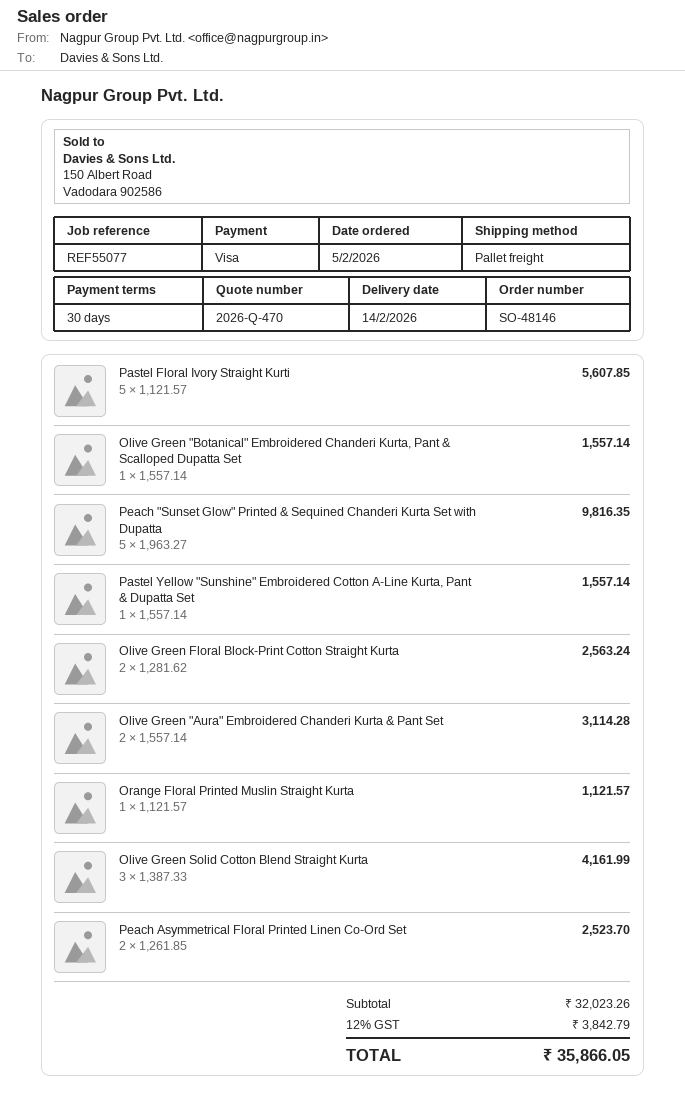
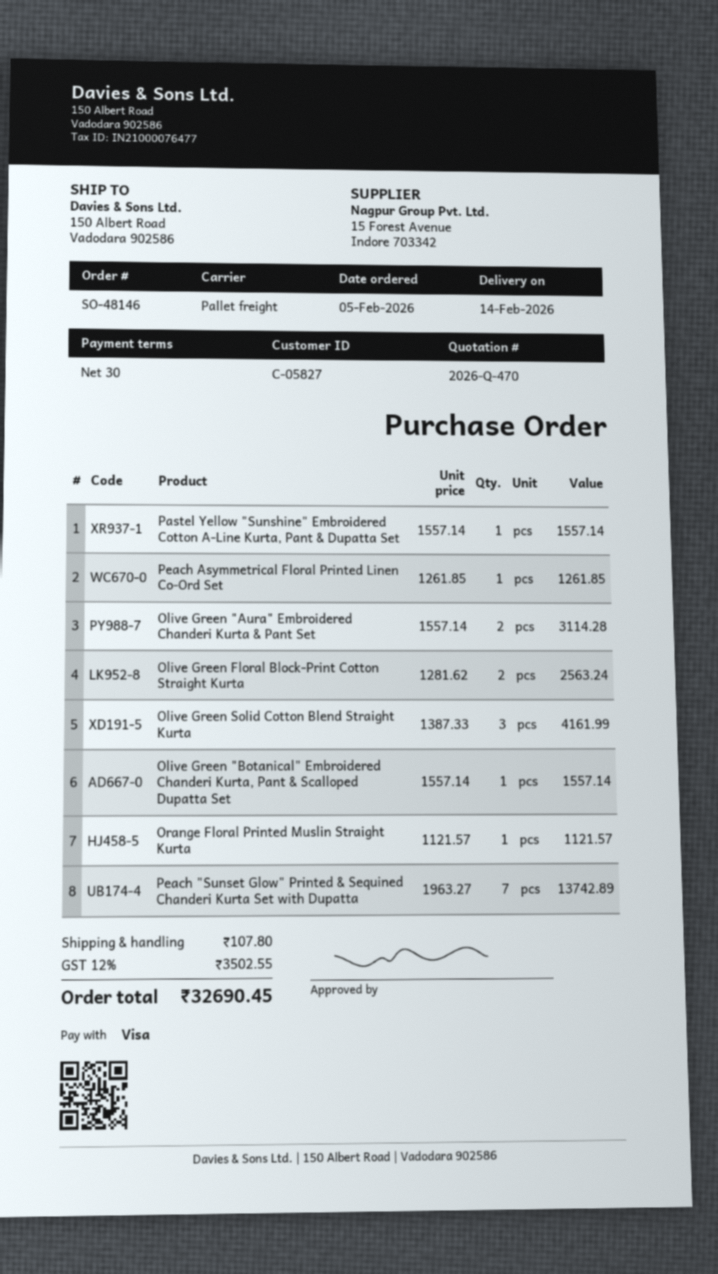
Pastel Floral Ivory Straight Kurti: 5 x 1121.57 = 5607.85 -> none
Peach "Sunset Glow" Printed & Sequined Chanderi Kurta Set with Dupatta: 5 x 1963.27 = 9816.35 -> 7 x 1963.27 = 13742.89
Peach Asymmetrical Floral Printed Linen Co-Ord Set: 2 x 1261.85 = 2523.70 -> 1 x 1261.85 = 1261.85
shipping: none -> 107.80
tax: 12% = 3842.79 -> 12% = 3502.55
total: 35866.05 -> 32690.45

